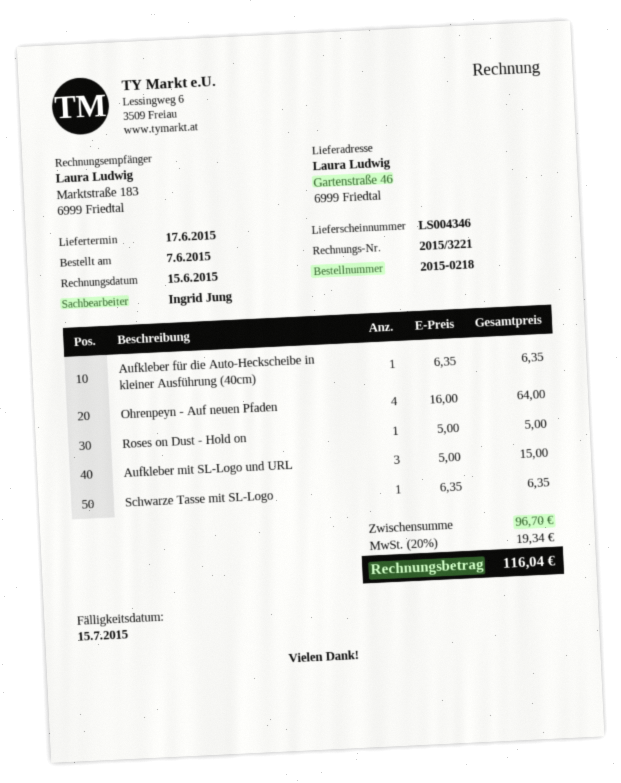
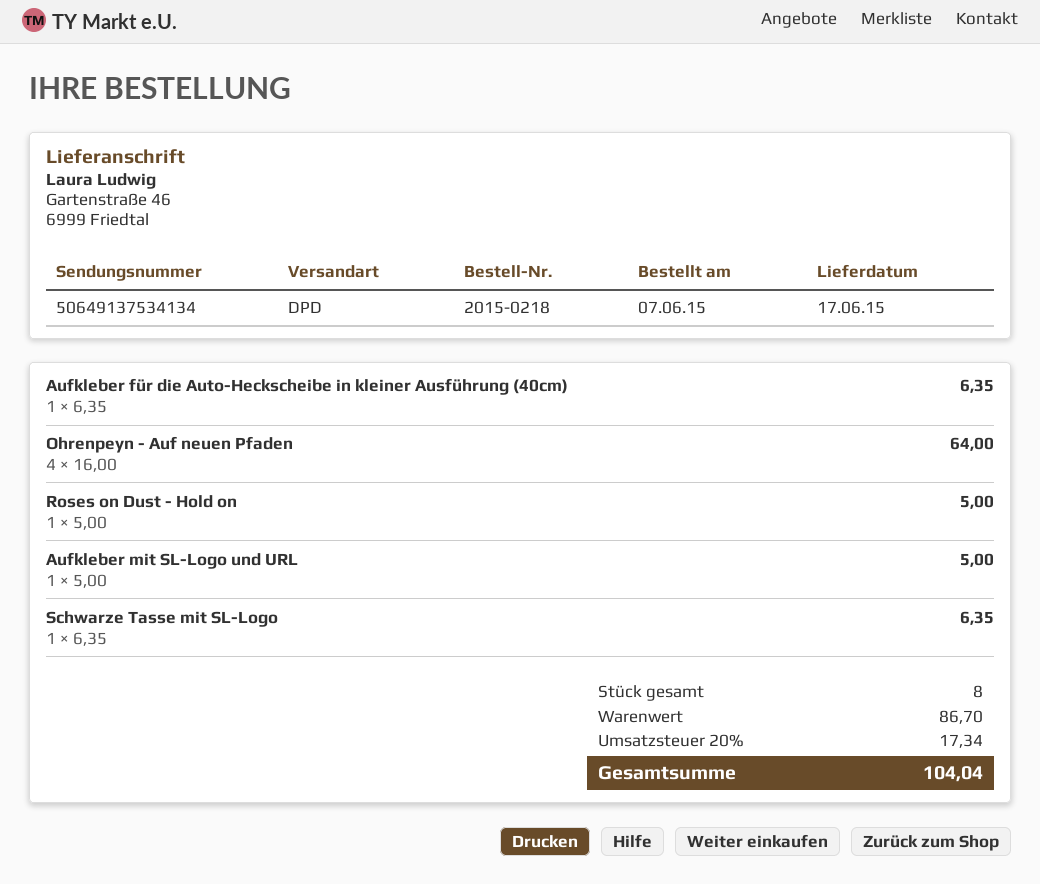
Aufkleber mit SL-Logo und URL: 3 x 5.00 = 15.00 -> 1 x 5.00 = 5.00
subtotal: 96.70 -> 86.70
tax: 20% = 19.34 -> 20% = 17.34
total: 116.04 -> 104.04

